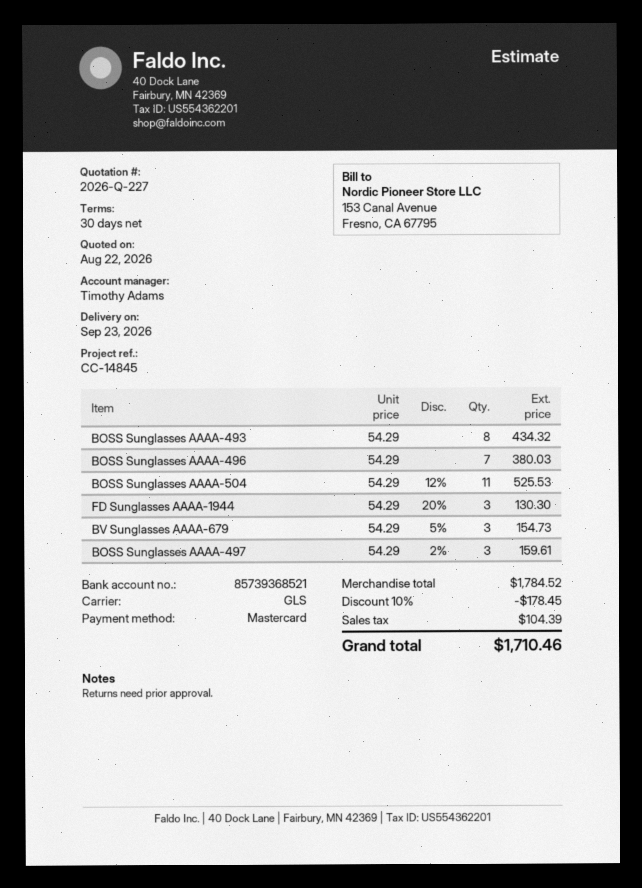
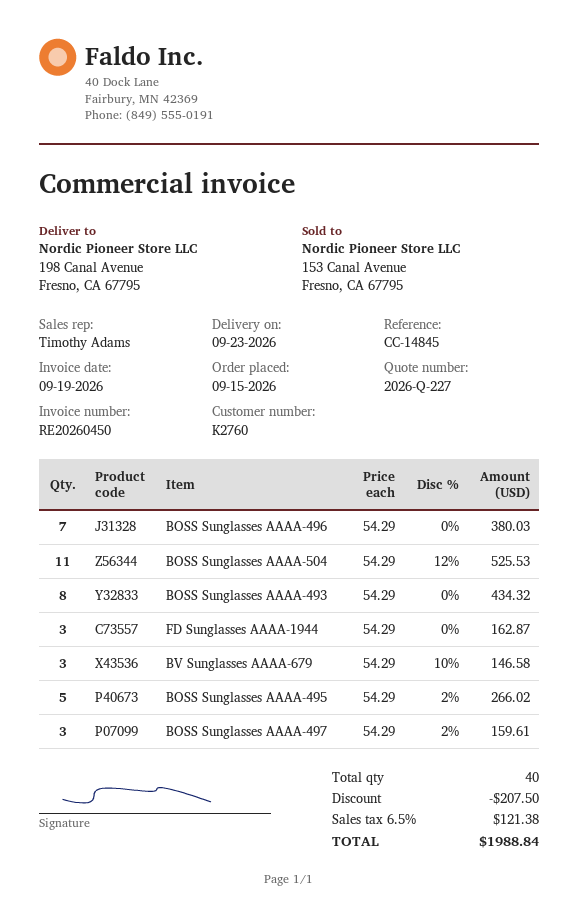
FD Sunglasses AAAA-1944: 3 x 54.29 - 20% = 130.30 -> 3 x 54.29 = 162.87
BV Sunglasses AAAA-679: 3 x 54.29 - 5% = 154.73 -> 3 x 54.29 - 10% = 146.58
BOSS Sunglasses AAAA-495: none -> 5 x 54.29 - 2% = 266.02
discount: 178.45 -> 207.50
tax: 104.39 -> 121.38
total: 1710.46 -> 1988.84

